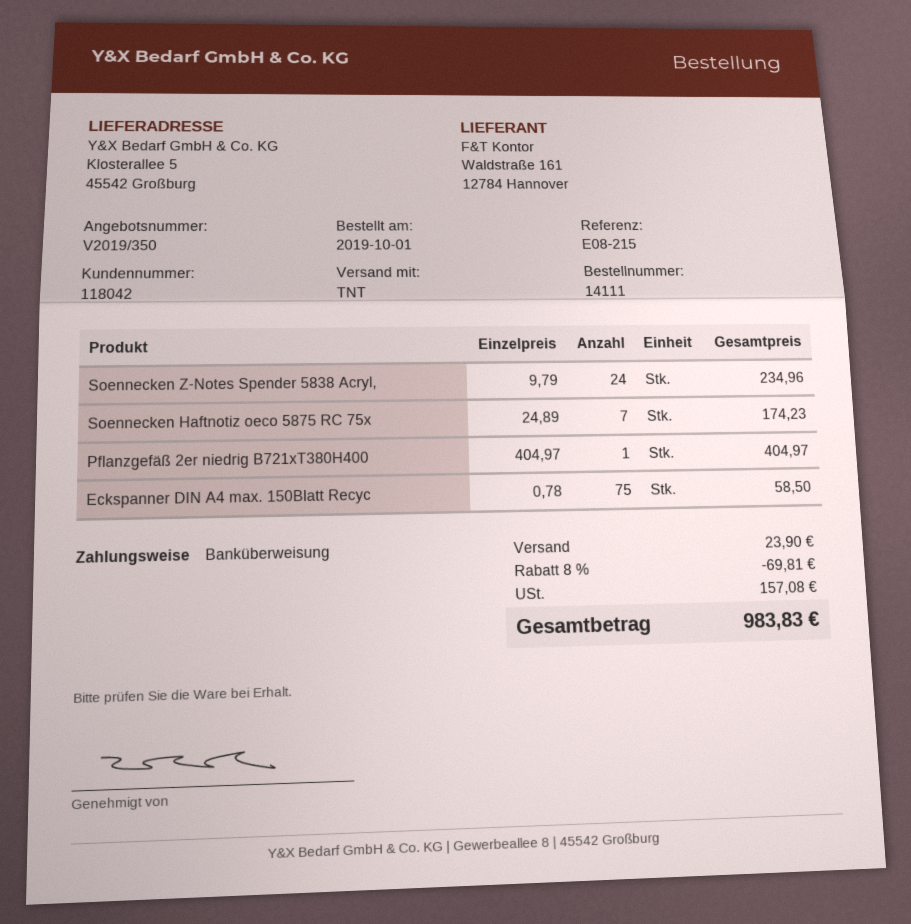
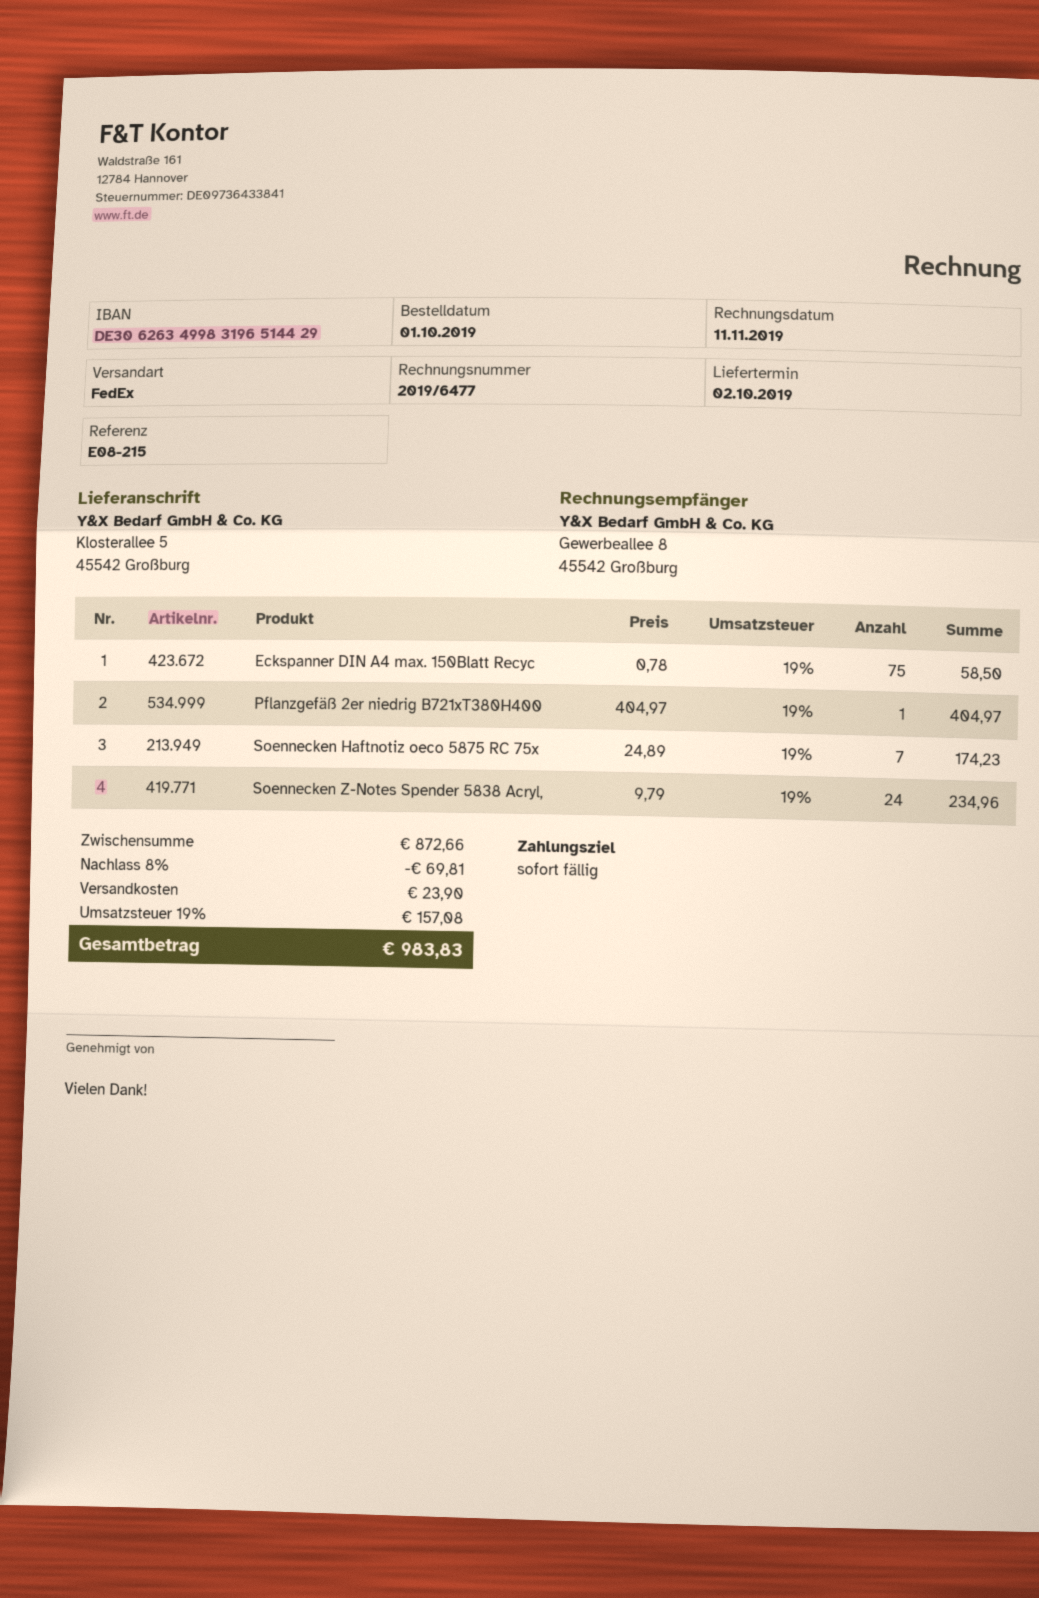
shipping method: TNT -> FedEx

